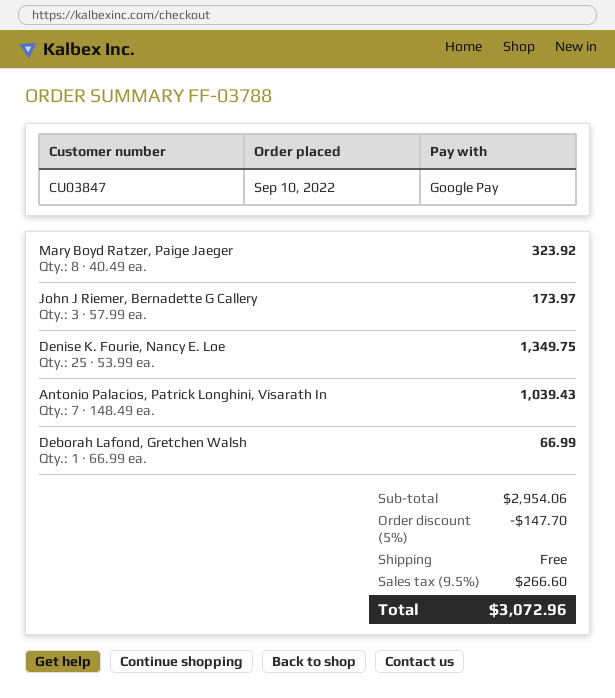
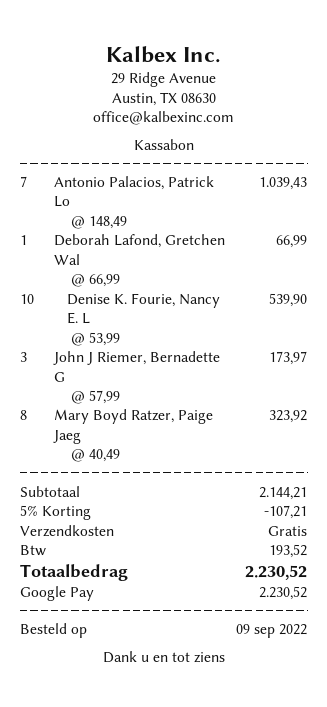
order date: 2022-09-10 -> 2022-09-09
Denise K. Fourie, Nancy E. Loe: 25 x 53.99 = 1349.75 -> 10 x 53.99 = 539.90
subtotal: 2954.06 -> 2144.21
discount: 5% = 147.70 -> 5% = 107.21
tax: 266.60 -> 193.52
total: 3072.96 -> 2230.52

